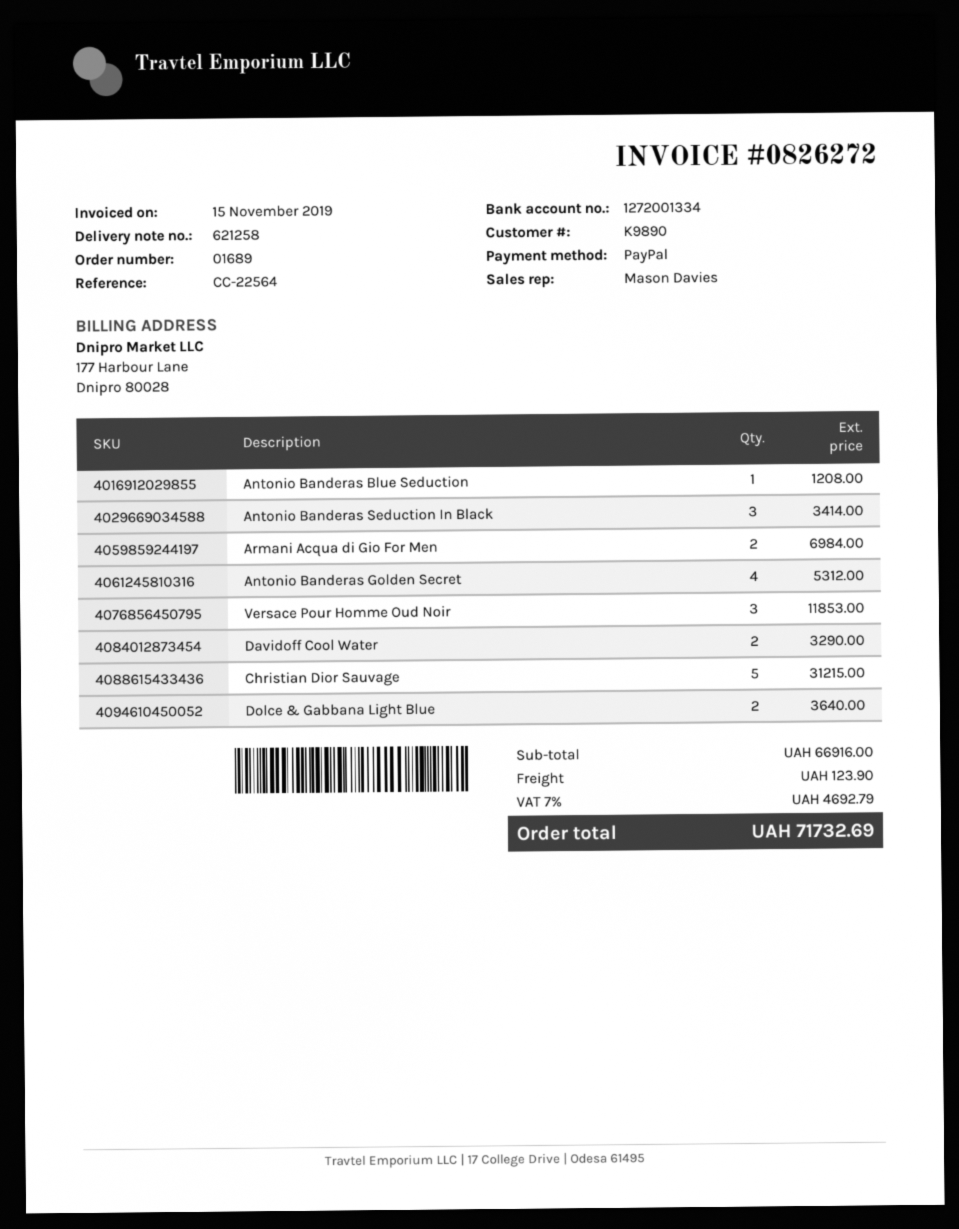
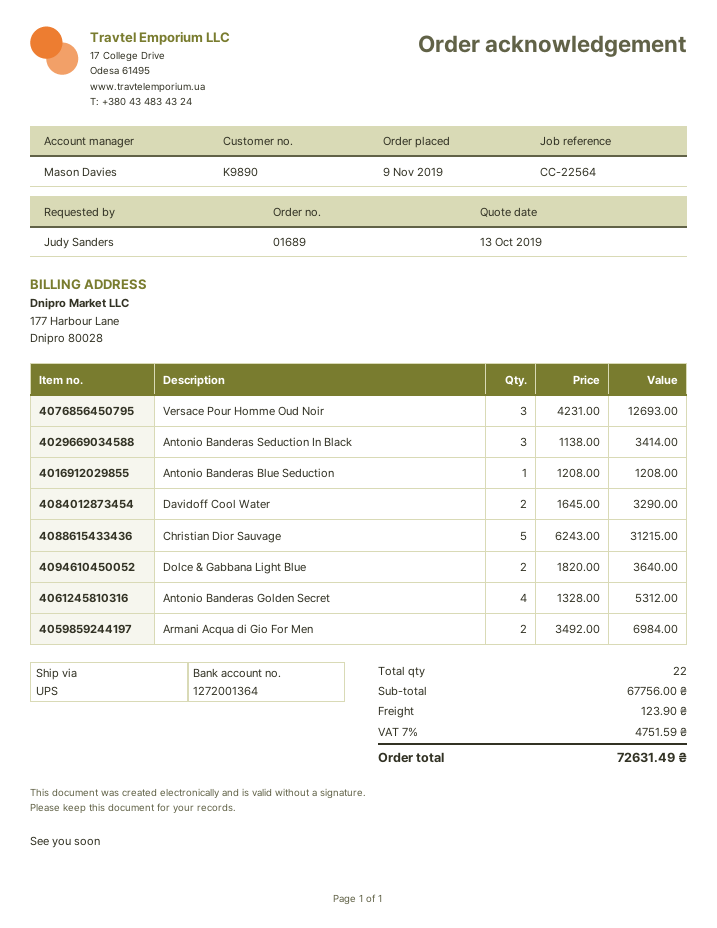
bank account: 1272001334 -> 1272001364
Versace Pour Homme Oud Noir: 3 for 11853.00 -> 3 for 12693.00
subtotal: 66916.00 -> 67756.00
tax: 7% = 4692.79 -> 7% = 4751.59
total: 71732.69 -> 72631.49

